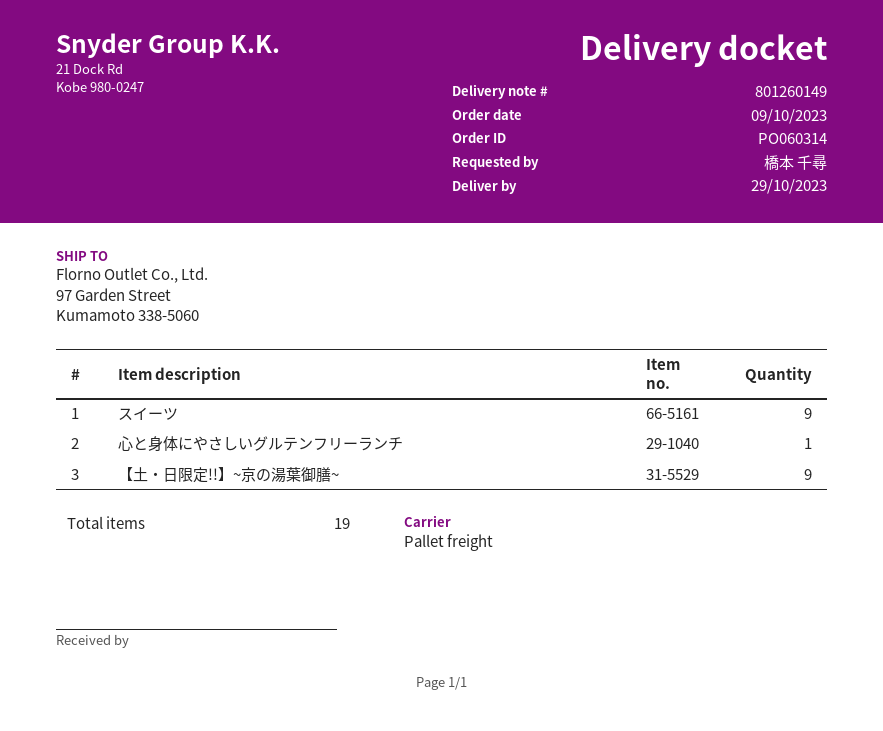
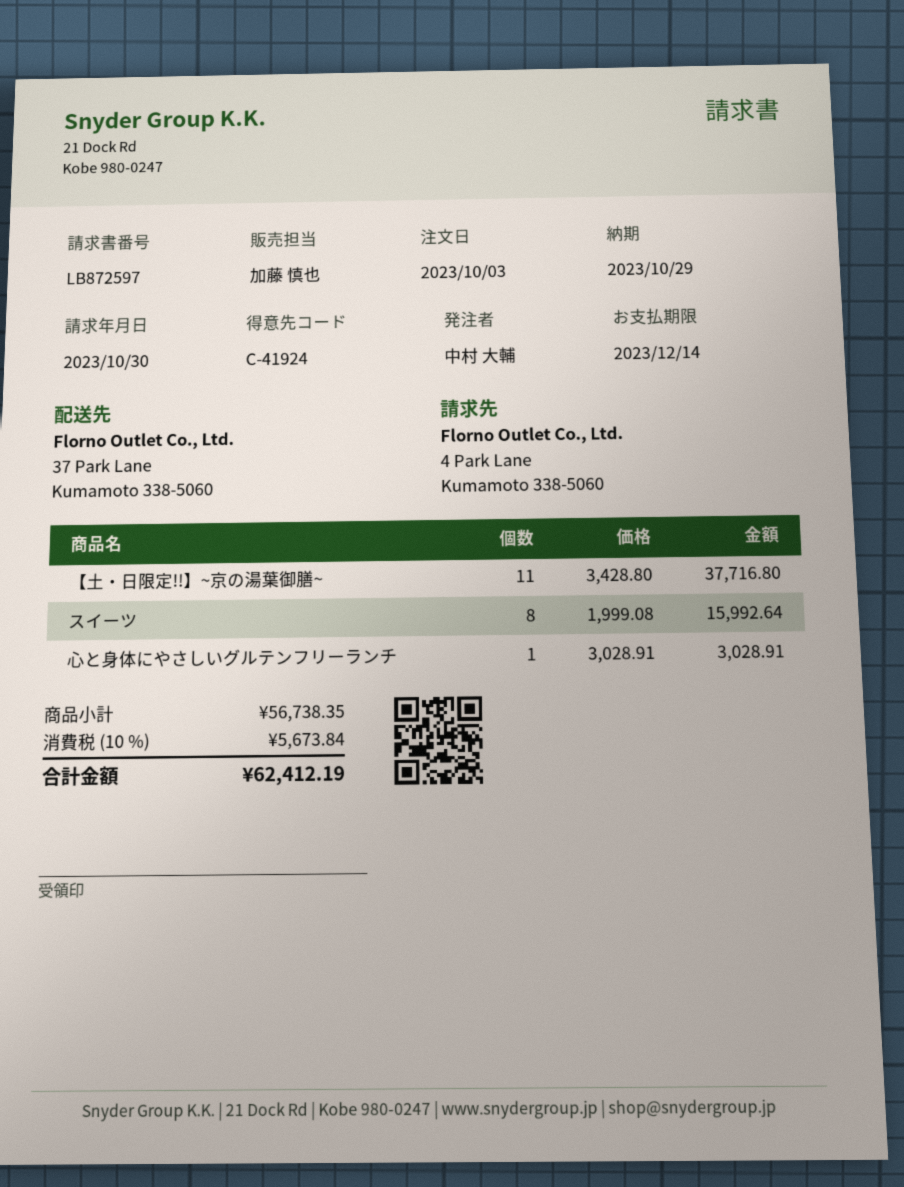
order date: 2023-10-09 -> 2023-10-03
ordered by: 橋本 千尋 -> 中村 大輔
ship to: 97 Garden Street, Kumamoto 338-5060 -> 37 Park Lane, Kumamoto 338-5060
スイーツ: 9 -> 8
【土・日限定!!】~京の湯葉御膳~: 9 -> 11

